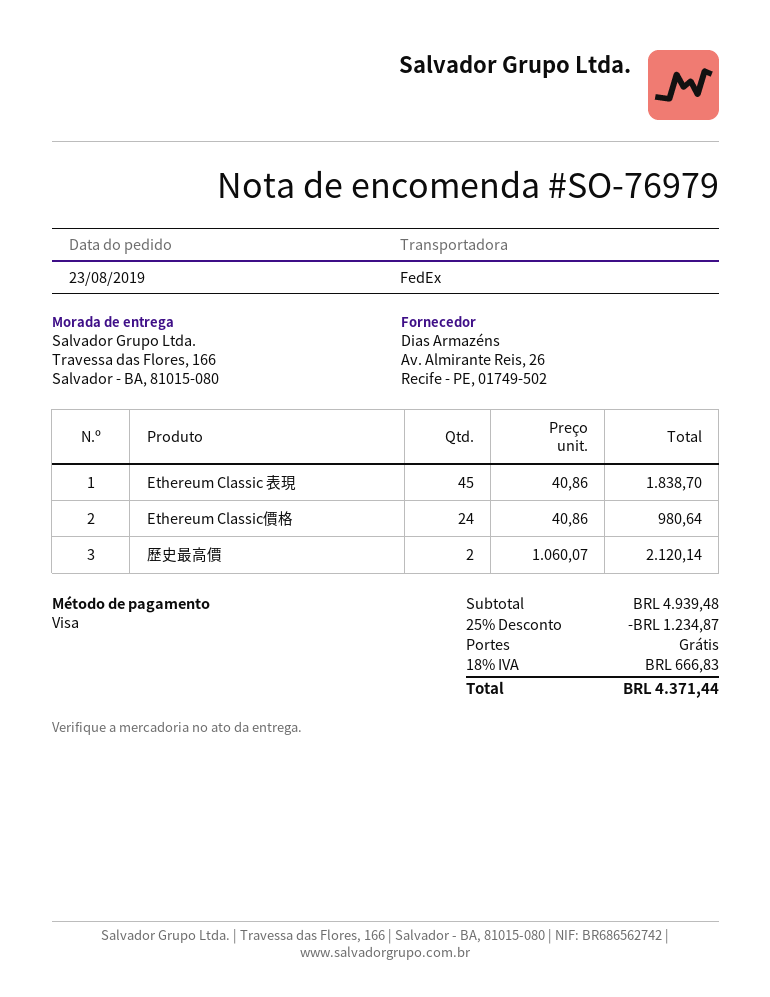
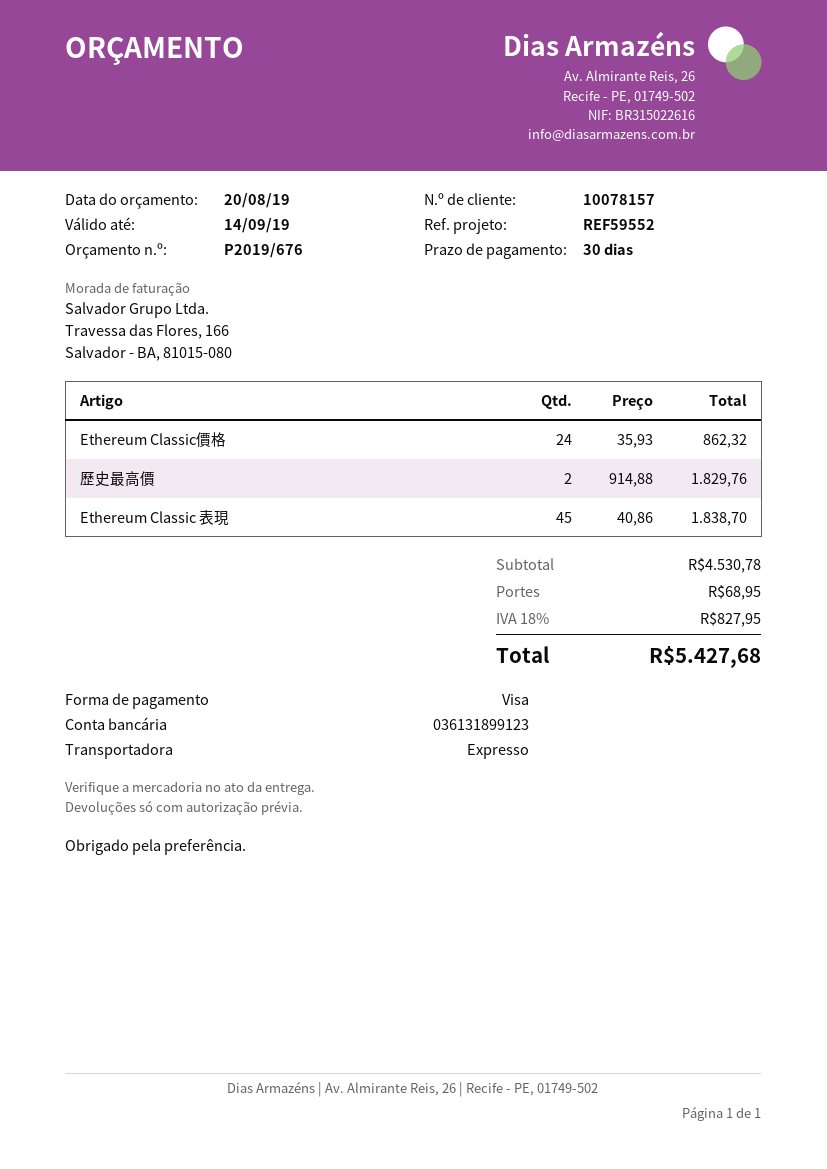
shipping method: FedEx -> express
Ethereum Classic價格: 24 x 40.86 = 980.64 -> 24 x 35.93 = 862.32
歷史最高價: 2 x 1060.07 = 2120.14 -> 2 x 914.88 = 1829.76
subtotal: 4939.48 -> 4530.78
discount: 25% = 1234.87 -> none
shipping: 0.00 -> 68.95
tax: 18% = 666.83 -> 18% = 827.95
total: 4371.44 -> 5427.68

